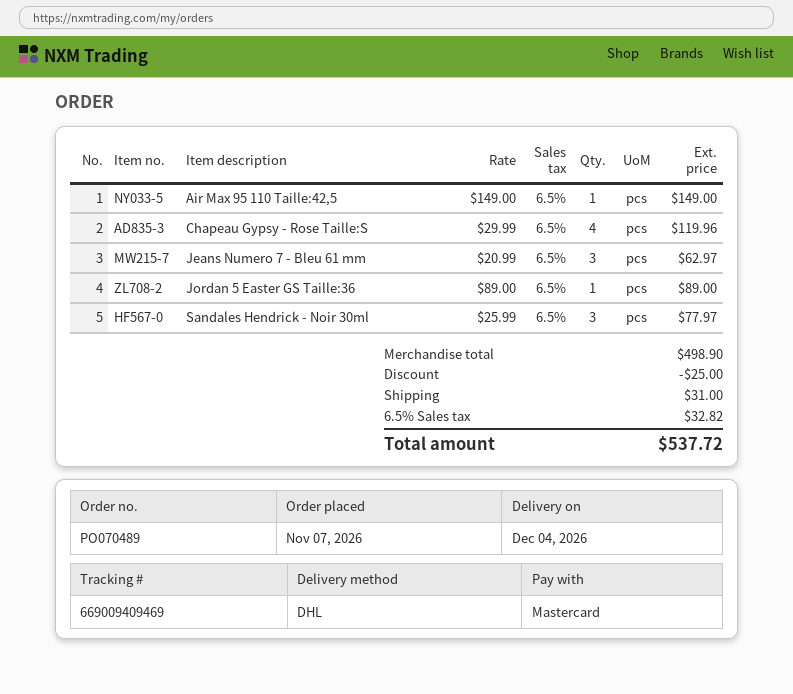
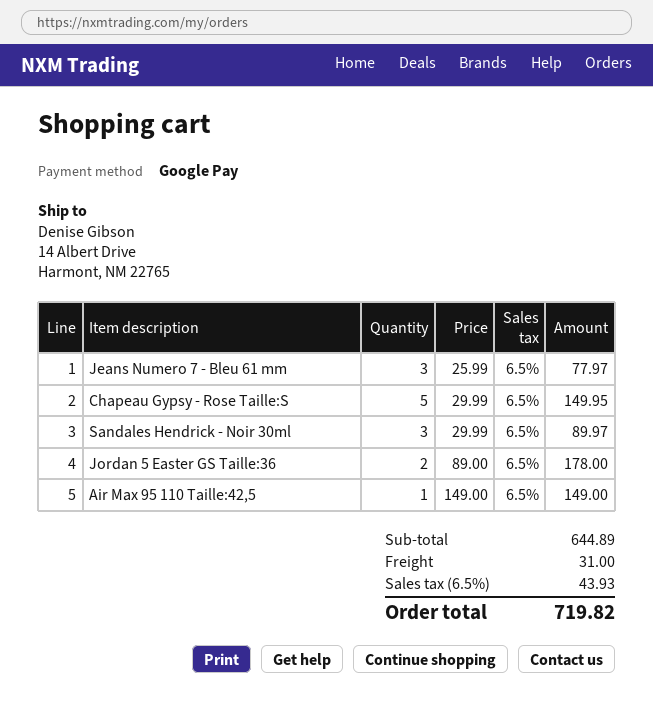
payment method: Mastercard -> Google Pay
Chapeau Gypsy - Rose Taille:S: 4 x 29.99 = 119.96 -> 5 x 29.99 = 149.95
Jeans Numero 7 - Bleu 61 mm: 3 x 20.99 = 62.97 -> 3 x 25.99 = 77.97
Jordan 5 Easter GS Taille:36: 1 x 89.00 = 89.00 -> 2 x 89.00 = 178.00
Sandales Hendrick - Noir 30ml: 3 x 25.99 = 77.97 -> 3 x 29.99 = 89.97
subtotal: 498.90 -> 644.89
discount: 25.00 -> none
tax: 6.5% = 32.82 -> 6.5% = 43.93
total: 537.72 -> 719.82

